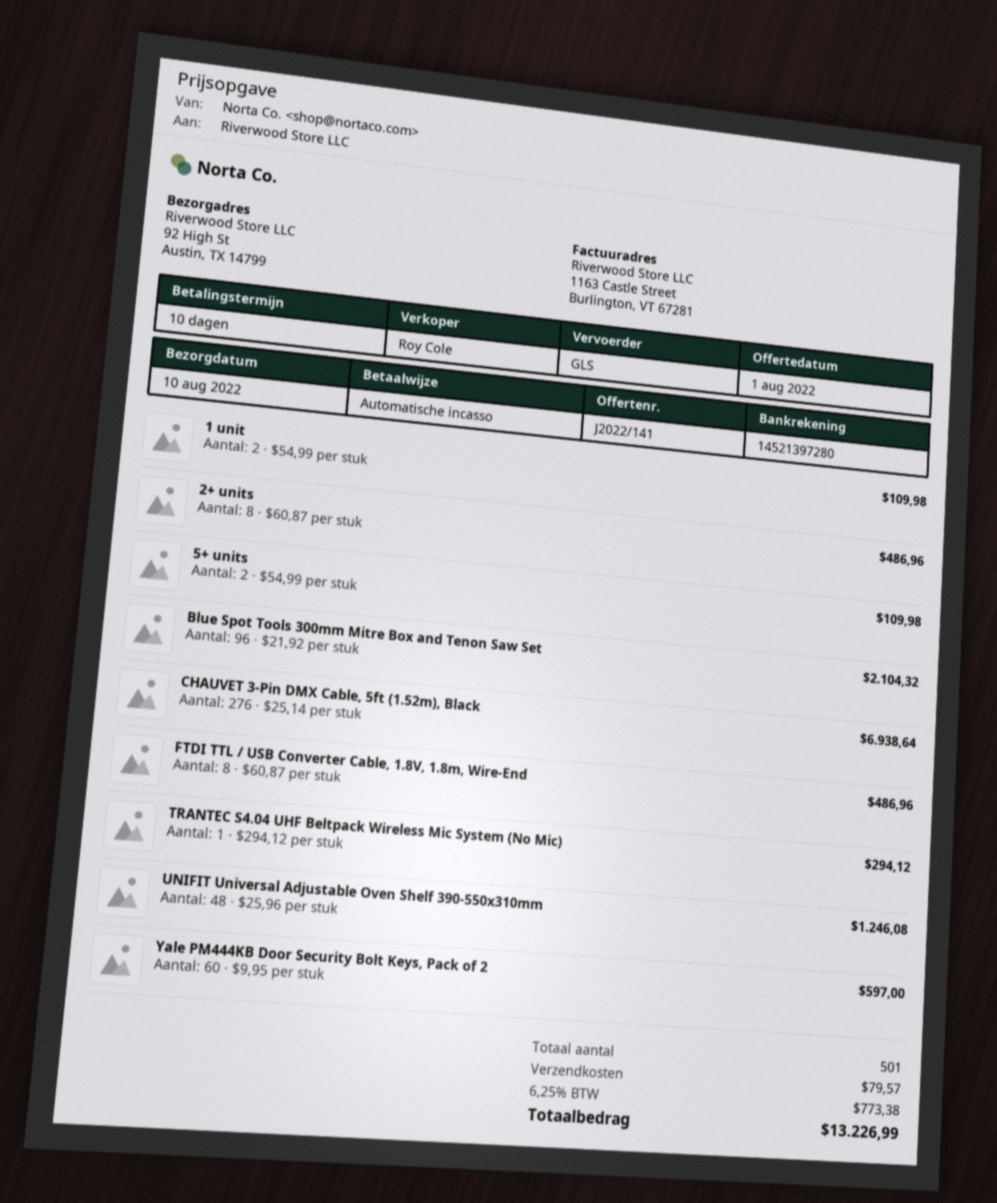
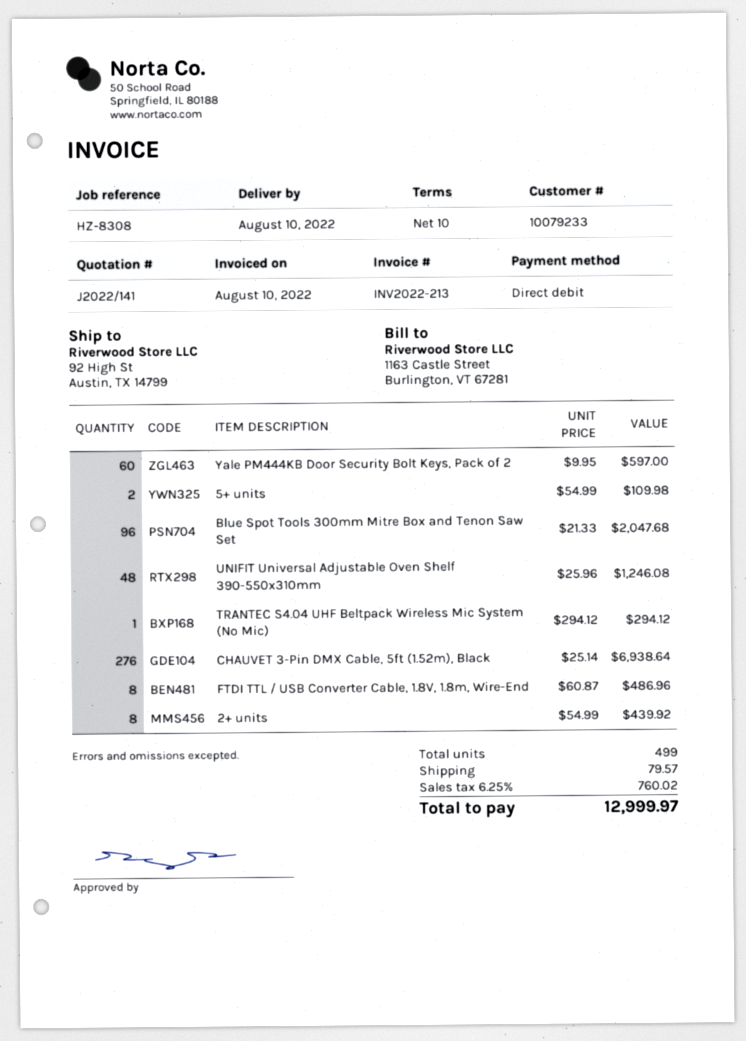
1 unit: 2 x 54.99 = 109.98 -> none
2+ units: 8 x 60.87 = 486.96 -> 8 x 54.99 = 439.92
Blue Spot Tools 300mm Mitre Box and Tenon Saw Set: 96 x 21.92 = 2104.32 -> 96 x 21.33 = 2047.68
total quantity: 501 -> 499
tax: 6.25% = 773.38 -> 6.25% = 760.02
total: 13226.99 -> 12999.97

